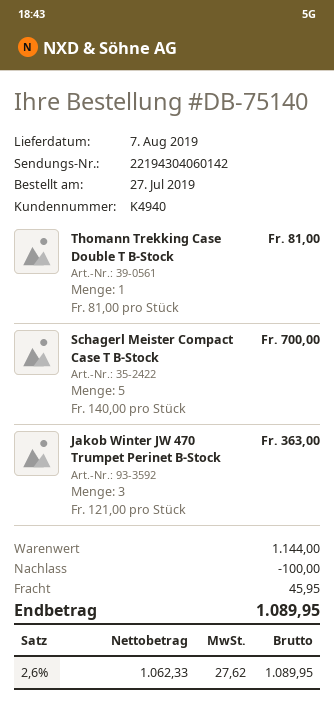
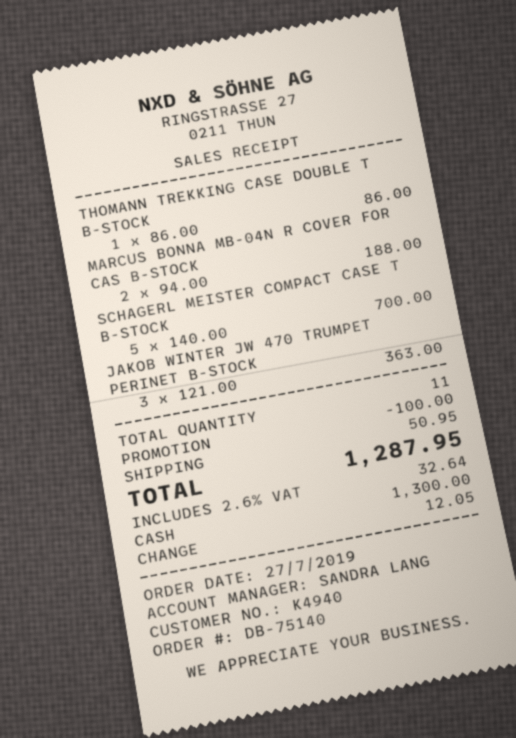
Thomann Trekking Case Double T B-Stock: 1 x 81.00 = 81.00 -> 1 x 86.00 = 86.00
MARCUS BONNA MB-04N R COVER FOR CAS B-STOCK: none -> 2 x 94.00 = 188.00
shipping: 45.95 -> 50.95
tax: 2.6% = 27.62 -> 2.6% = 32.64
total: 1089.95 -> 1287.95

